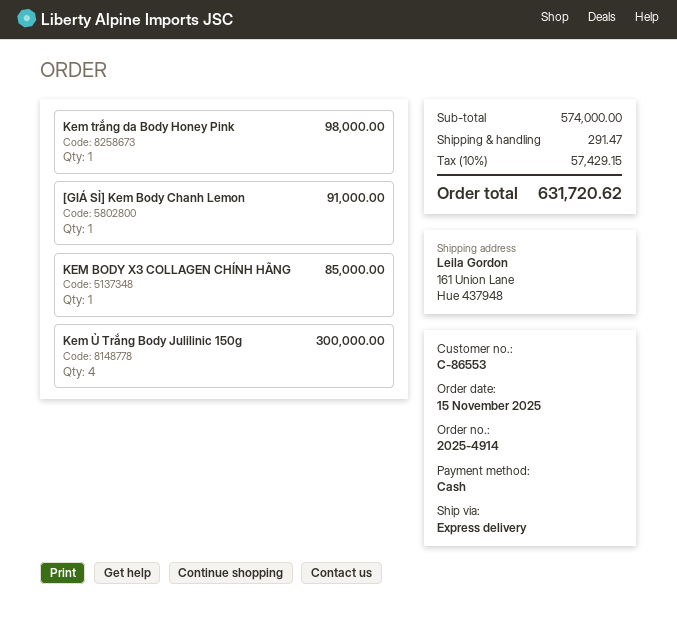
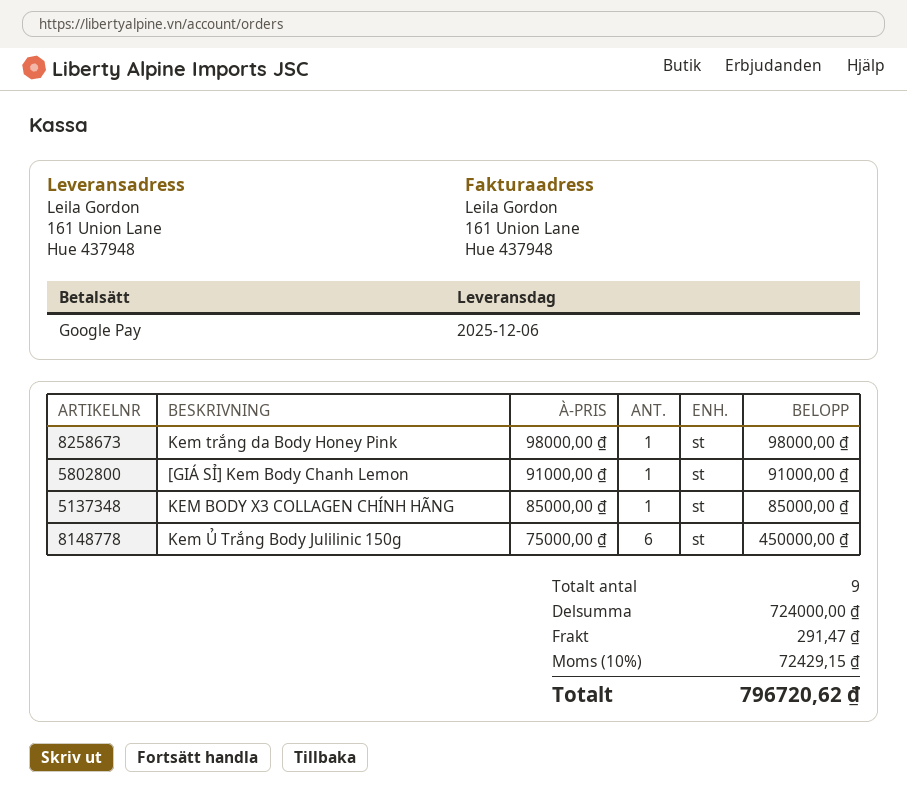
payment method: cash -> Google Pay
Kem Ủ Trắng Body Julilinic 150g: 4 for 300000.00 -> 6 for 450000.00
subtotal: 574000.00 -> 724000.00
tax: 10% = 57429.15 -> 10% = 72429.15
total: 631720.62 -> 796720.62

